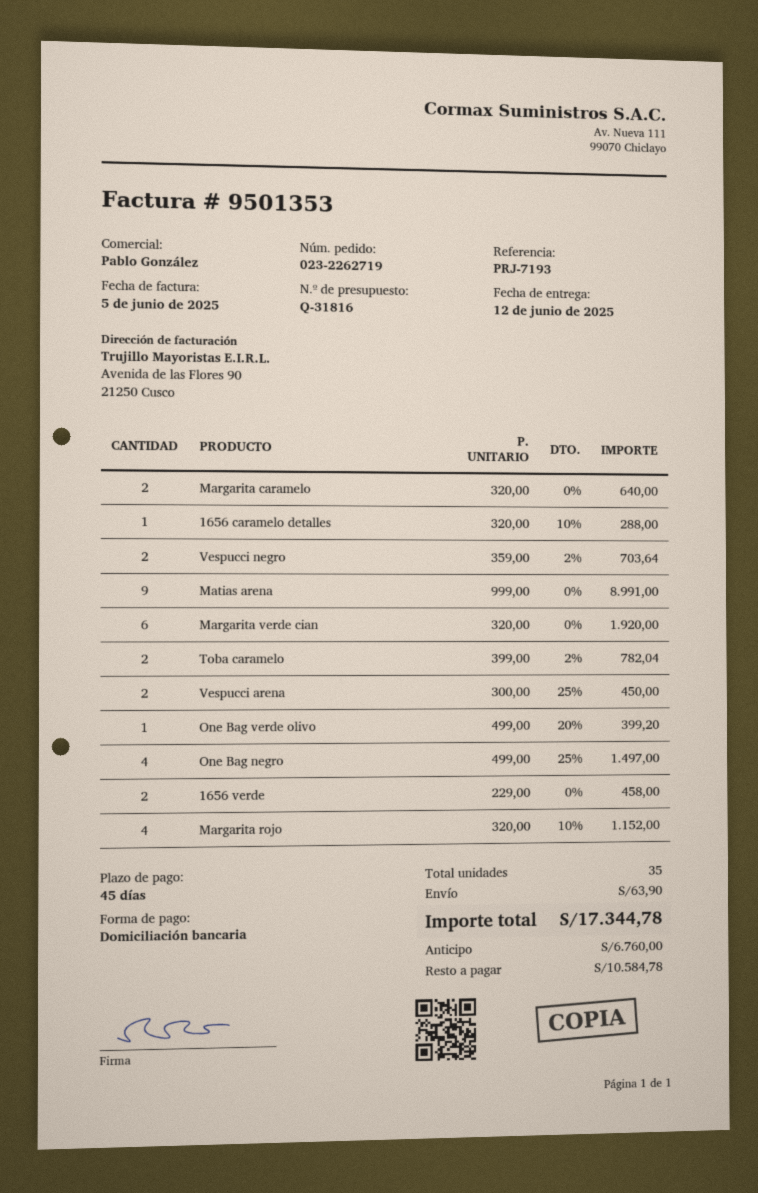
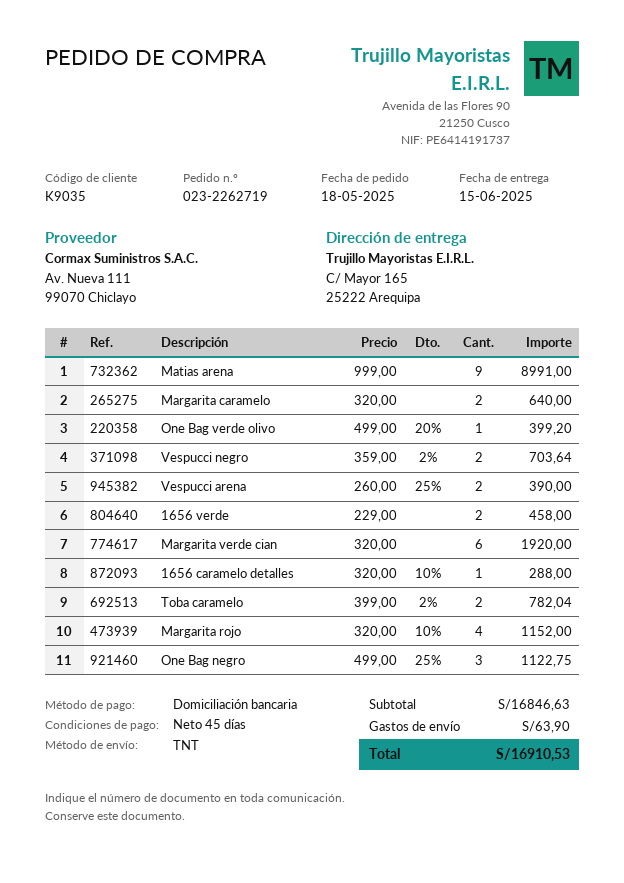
delivery date: 2025-06-12 -> 2025-06-15
Vespucci arena: 2 x 300.00 - 25% = 450.00 -> 2 x 260.00 - 25% = 390.00
One Bag negro: 4 x 499.00 - 25% = 1497.00 -> 3 x 499.00 - 25% = 1122.75
total: 17344.78 -> 16910.53

